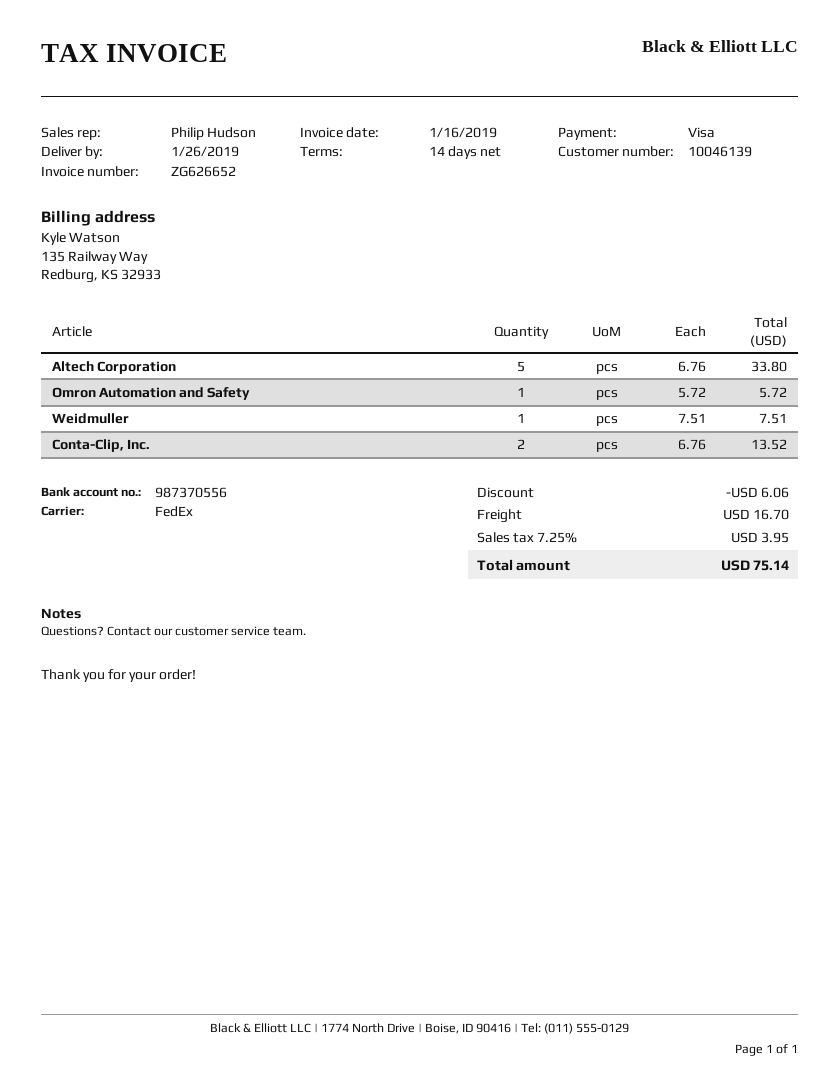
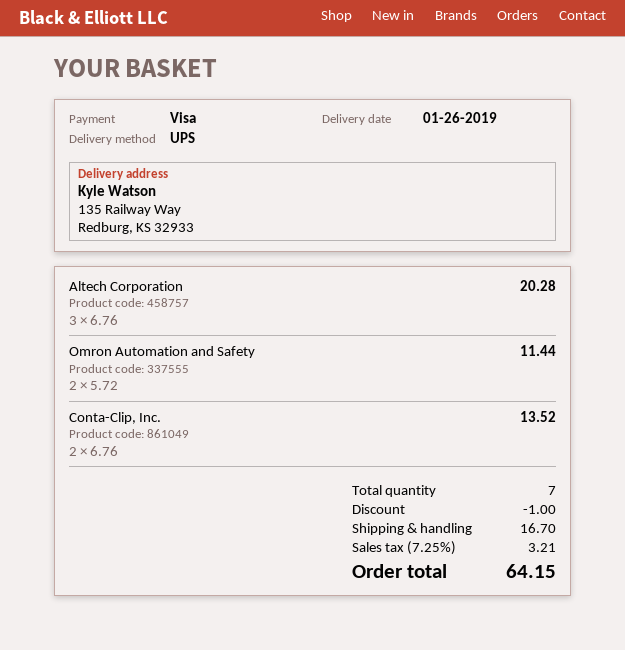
shipping method: FedEx -> UPS
Altech Corporation: 5 x 6.76 = 33.80 -> 3 x 6.76 = 20.28
Omron Automation and Safety: 1 x 5.72 = 5.72 -> 2 x 5.72 = 11.44
Weidmuller: 1 x 7.51 = 7.51 -> none
discount: 6.06 -> 1.00
tax: 7.25% = 3.95 -> 7.25% = 3.21
total: 75.14 -> 64.15

